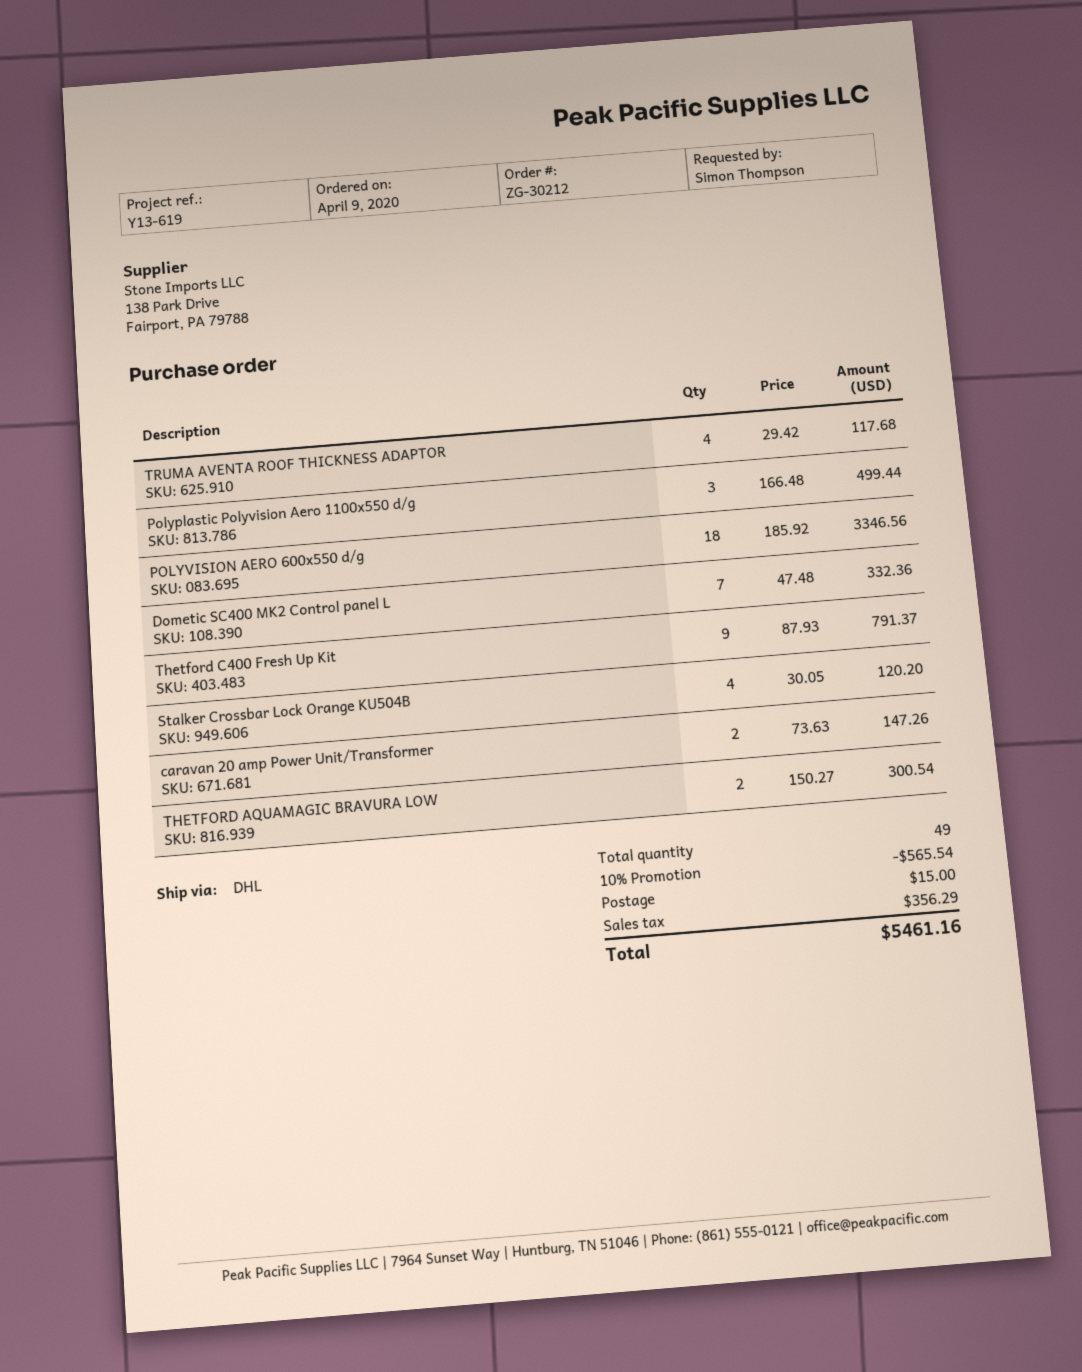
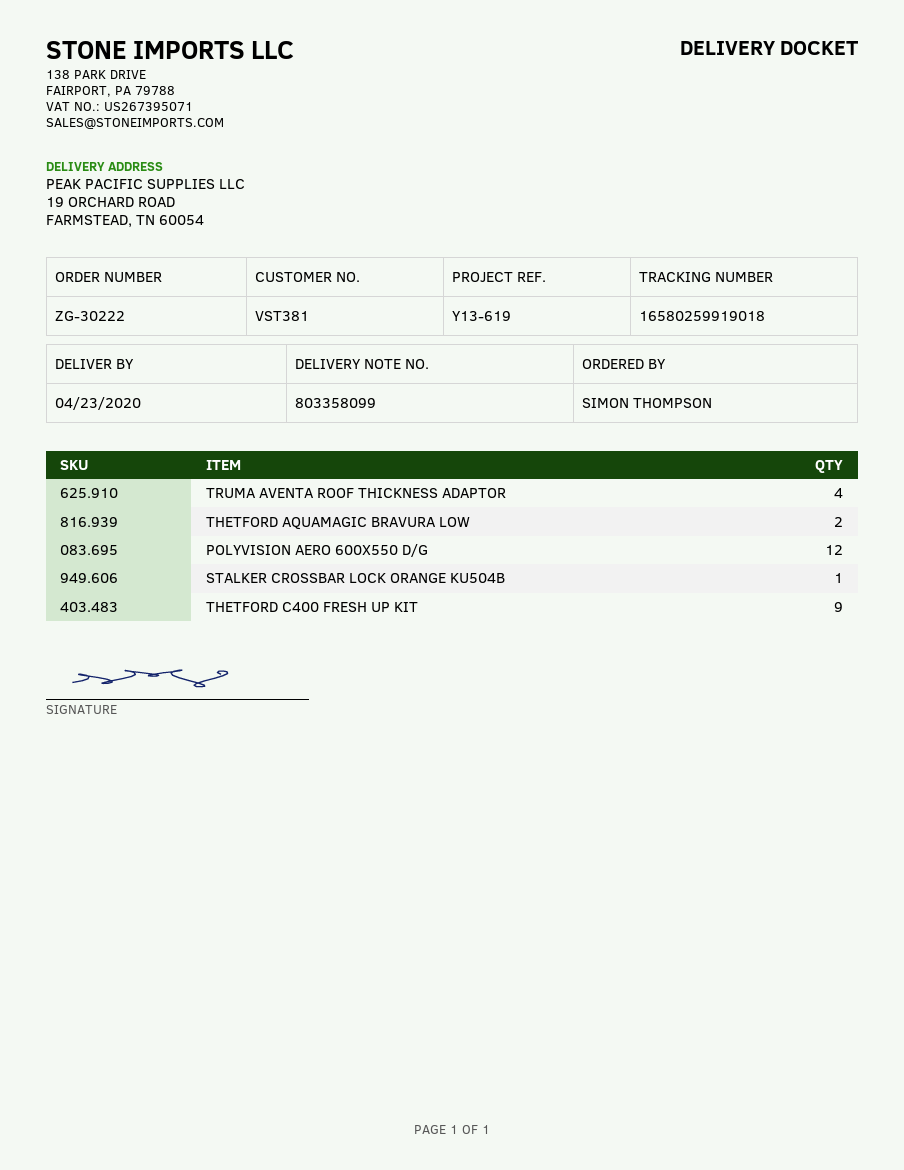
order number: ZG-30212 -> ZG-30222
Polyplastic Polyvision Aero 1100x550 d/g: 3 -> none
POLYVISION AERO 600x550 d/g: 18 -> 12
Dometic SC400 MK2 Control panel L: 7 -> none
Stalker Crossbar Lock Orange KU504B: 4 -> 1
caravan 20 amp Power Unit/Transformer: 2 -> none

